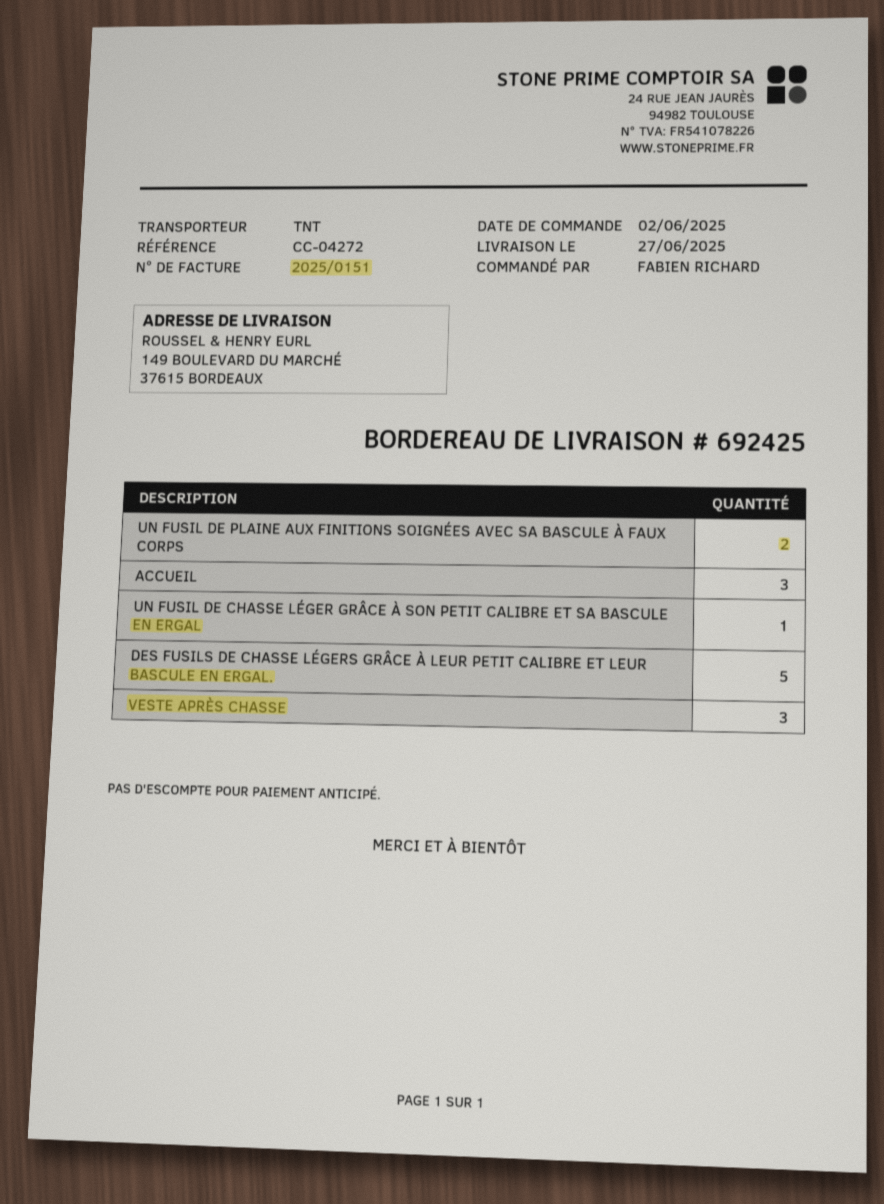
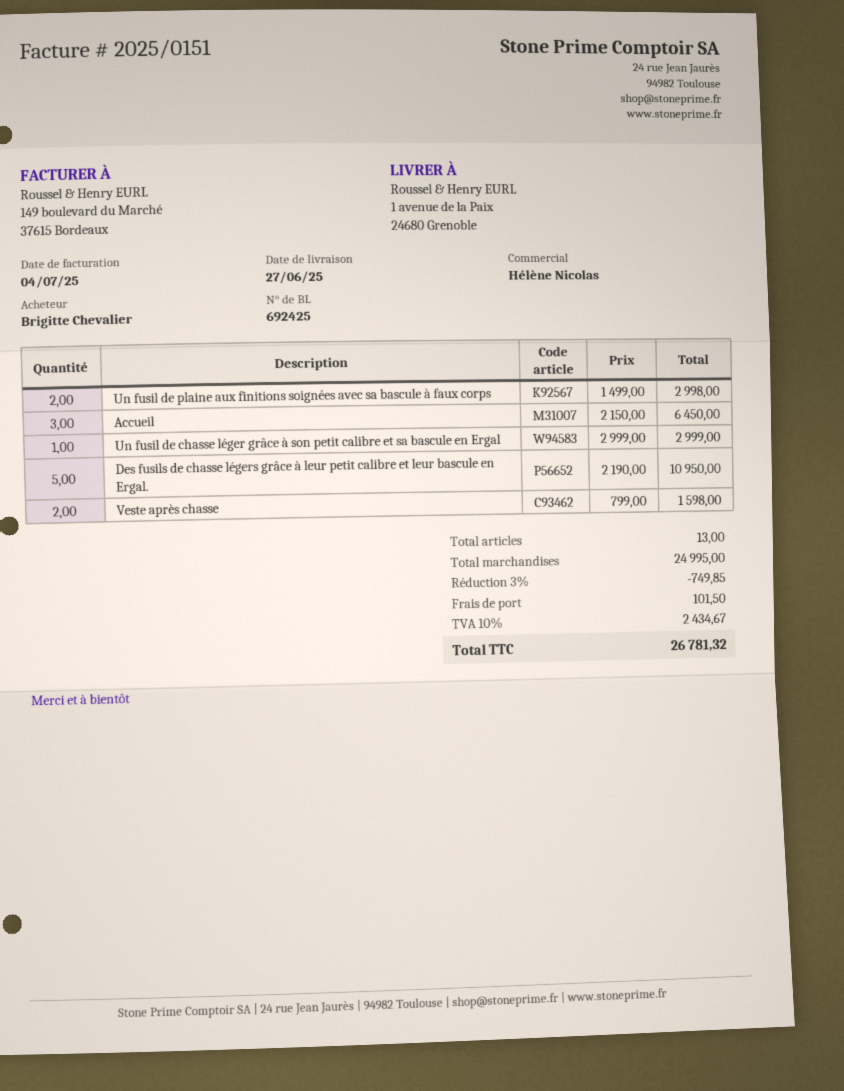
ordered by: FABIEN RICHARD -> Brigitte Chevalier
ship to: 149 BOULEVARD DU MARCHÉ, 37615 BORDEAUX -> 1 avenue de la Paix, 24680 Grenoble
VESTE APRÈS CHASSE: 3 -> 2

